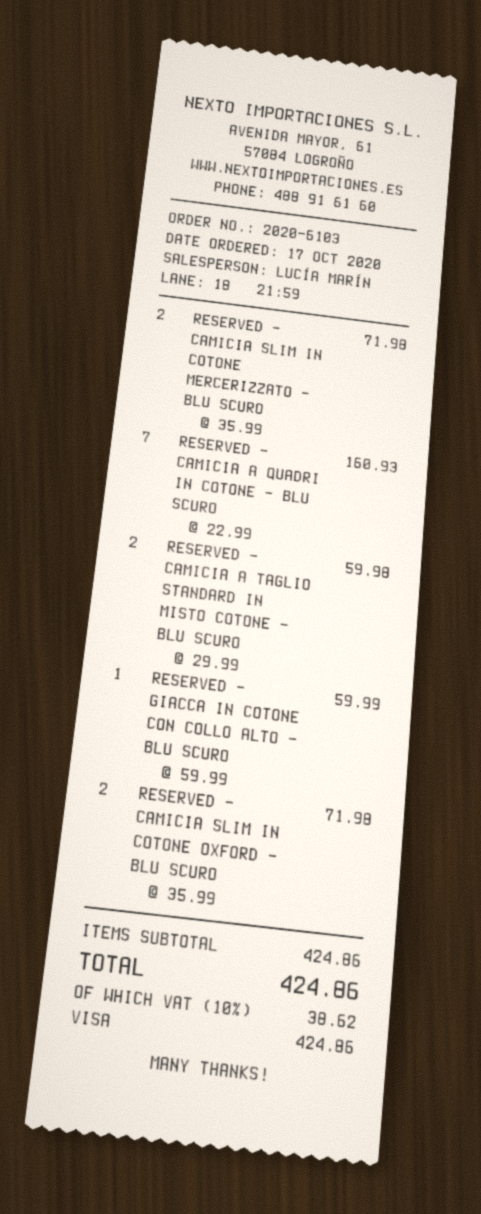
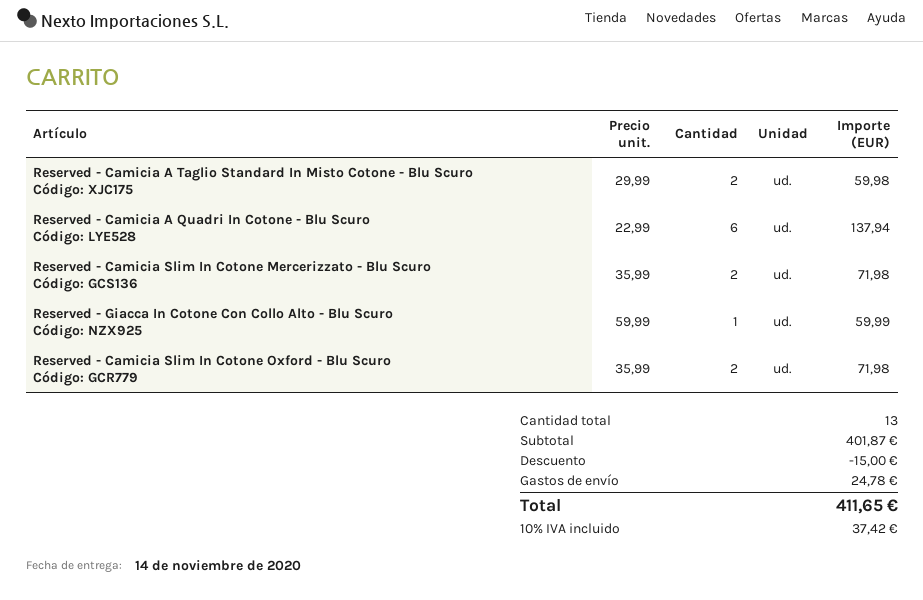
RESERVED - CAMICIA A QUADRI IN COTONE - BLU SCURO: 7 x 22.99 = 160.93 -> 6 x 22.99 = 137.94
subtotal: 424.86 -> 401.87
discount: none -> 15.00
shipping: none -> 24.78
tax: 10% = 38.62 -> 10% = 37.42
total: 424.86 -> 411.65

